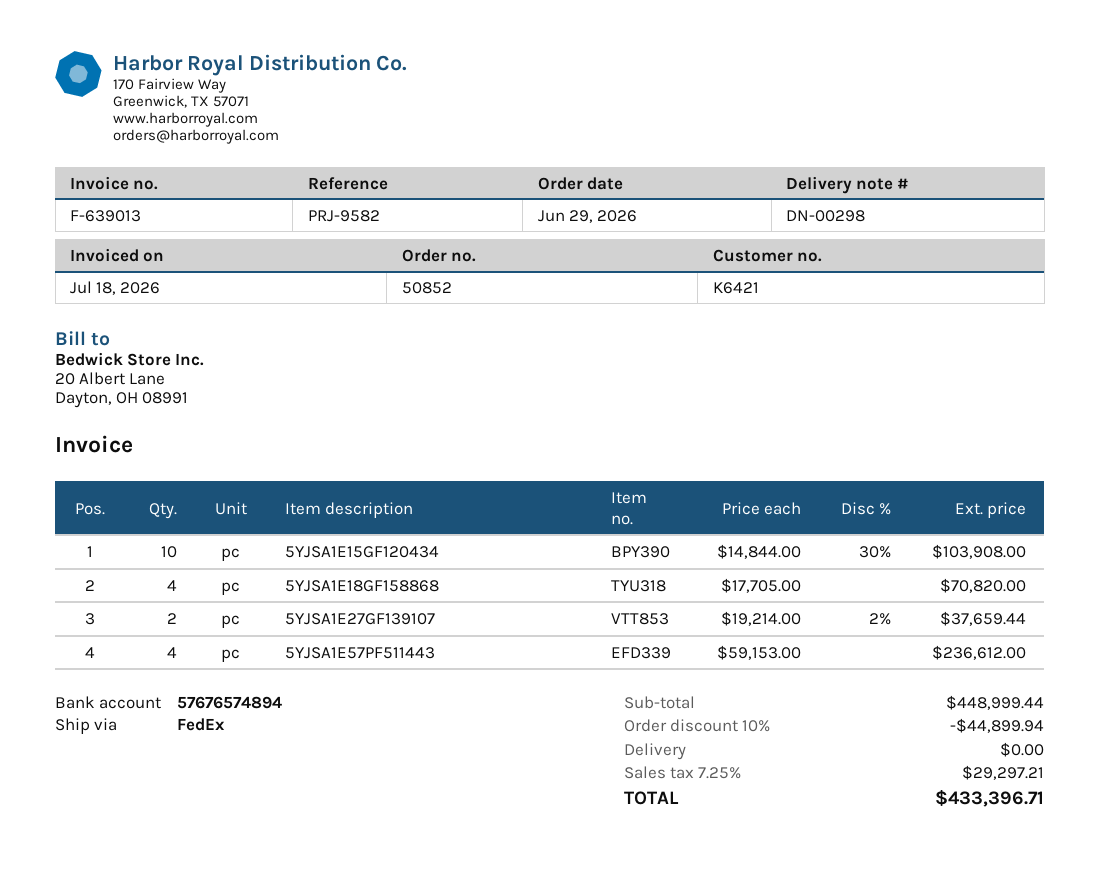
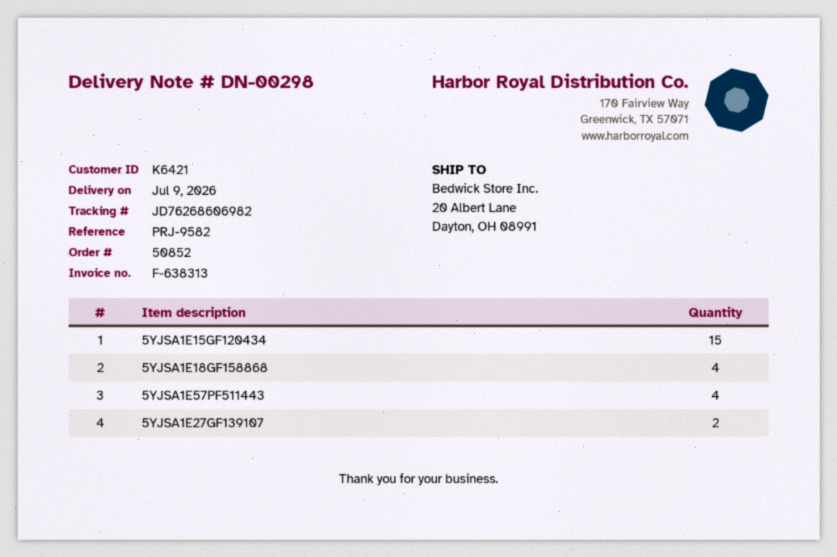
invoice number: F-639013 -> F-638313
5YJSA1E15GF120434: 10 -> 15

